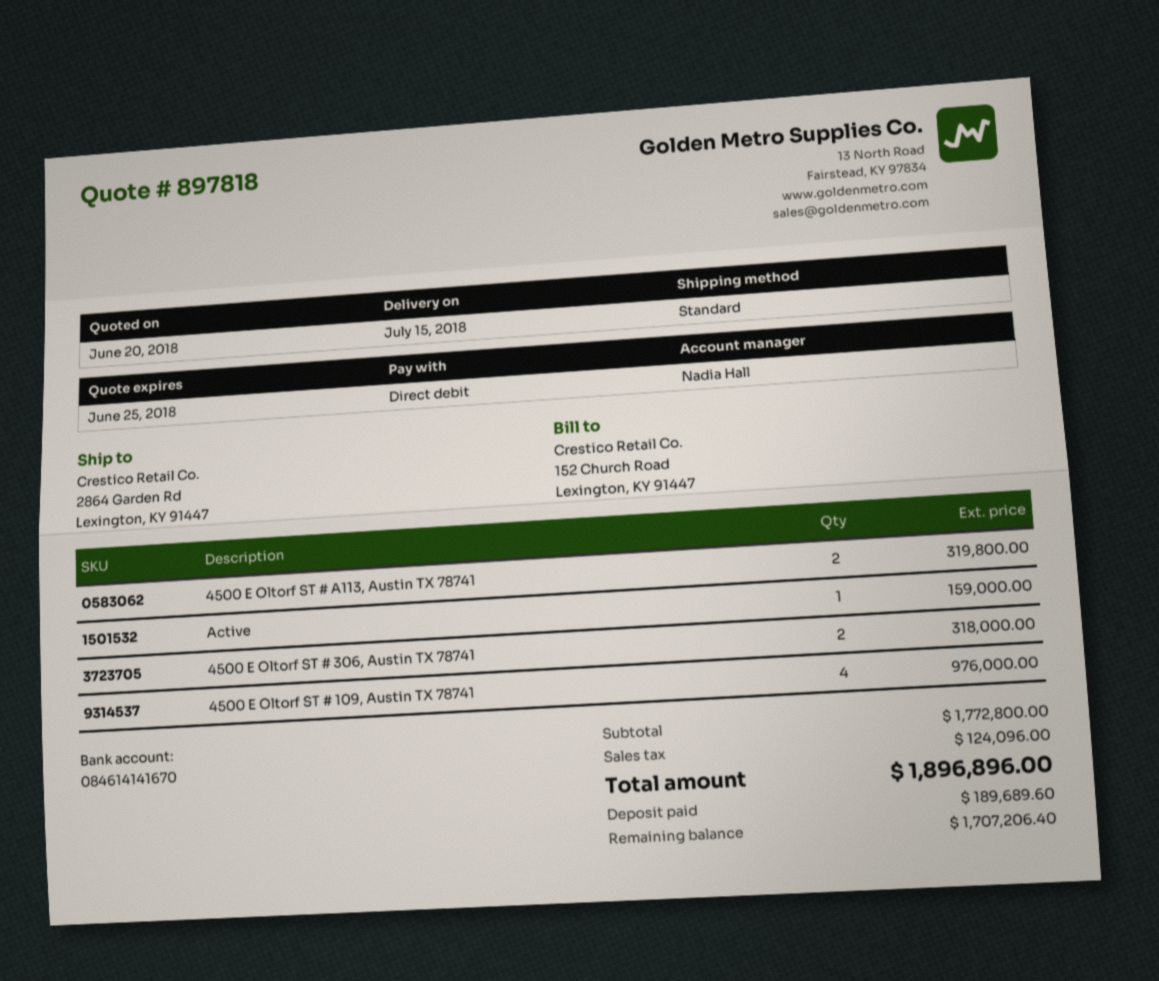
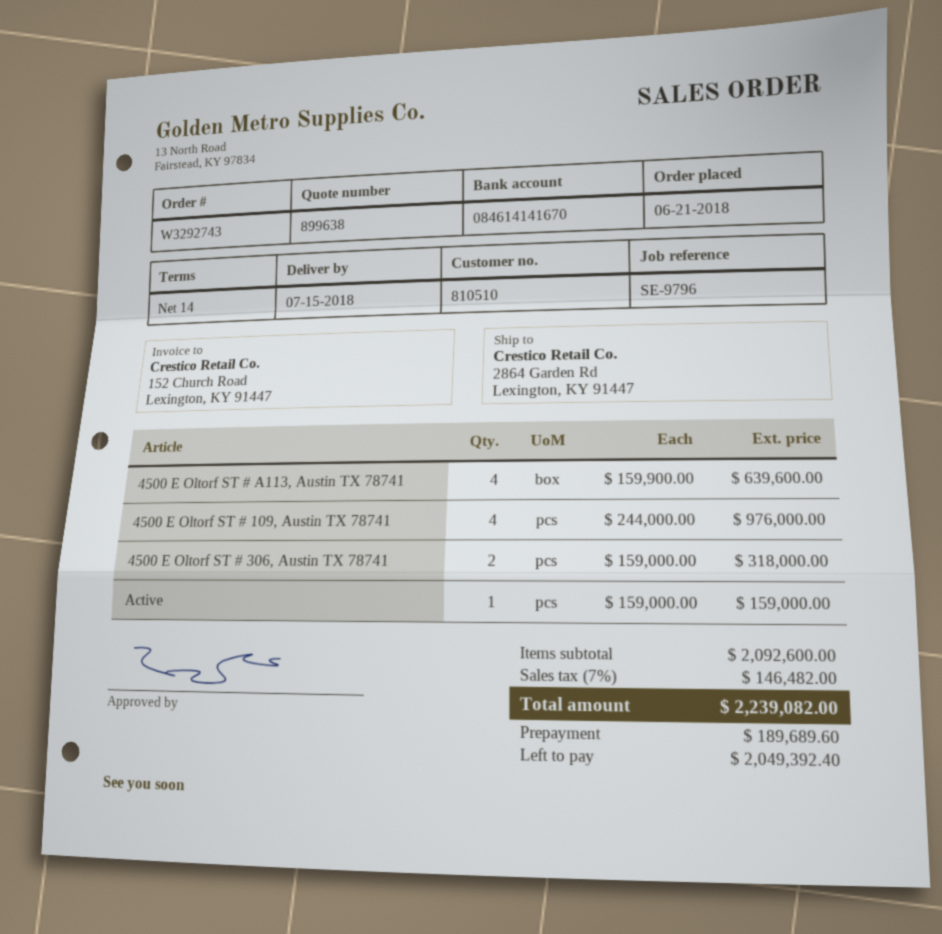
quote number: 897818 -> 899638
4500 E Oltorf ST # A113, Austin TX 78741: 2 for 319800.00 -> 4 for 639600.00
subtotal: 1772800.00 -> 2092600.00
tax: 124096.00 -> 146482.00
total: 1896896.00 -> 2239082.00
balance: 1707206.40 -> 2049392.40

